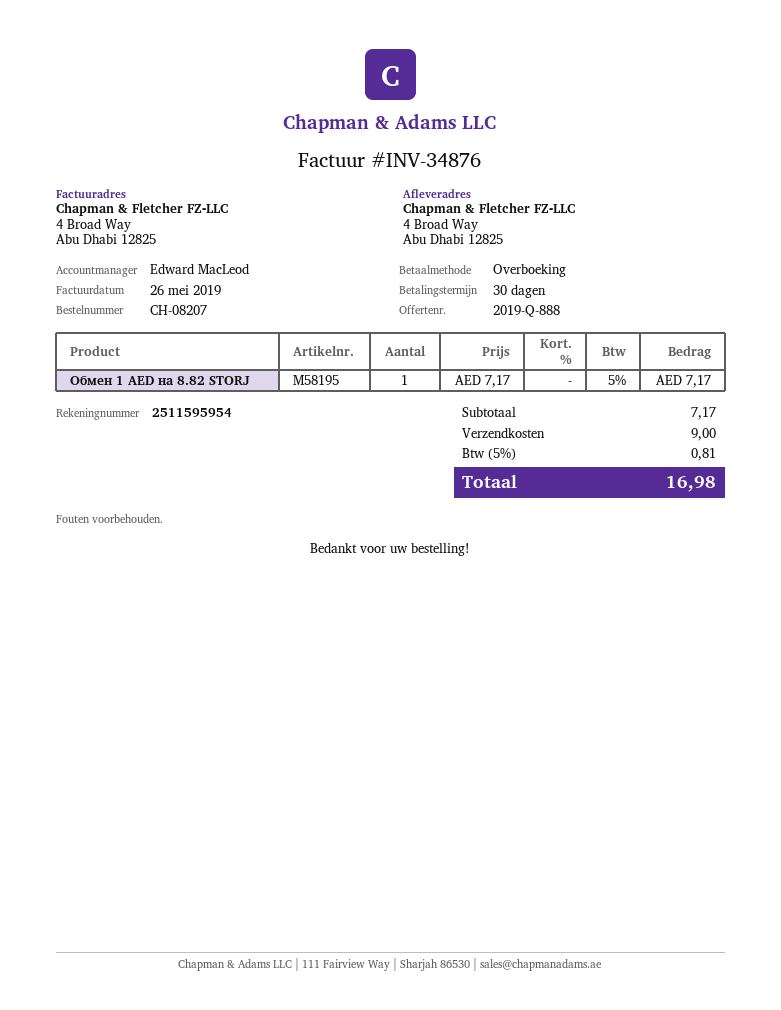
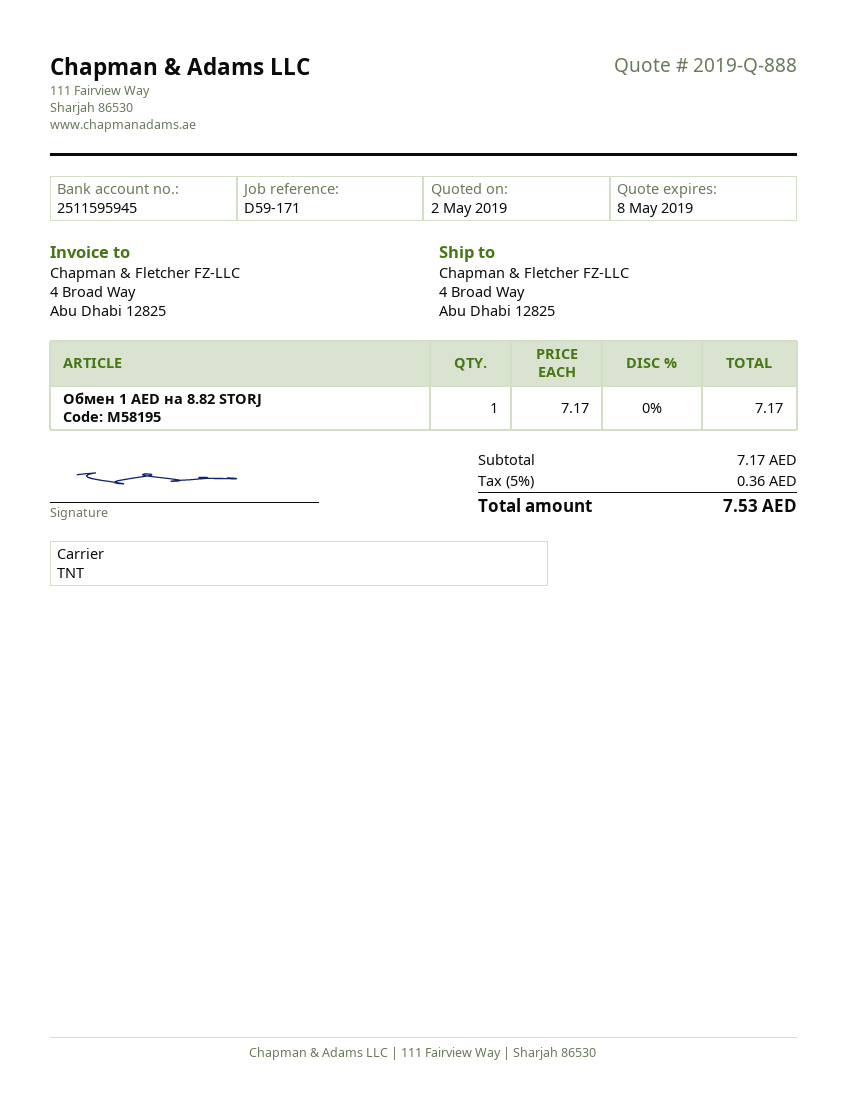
bank account: 2511595954 -> 2511595945
shipping: 9.00 -> none
tax: 5% = 0.81 -> 5% = 0.36
total: 16.98 -> 7.53

